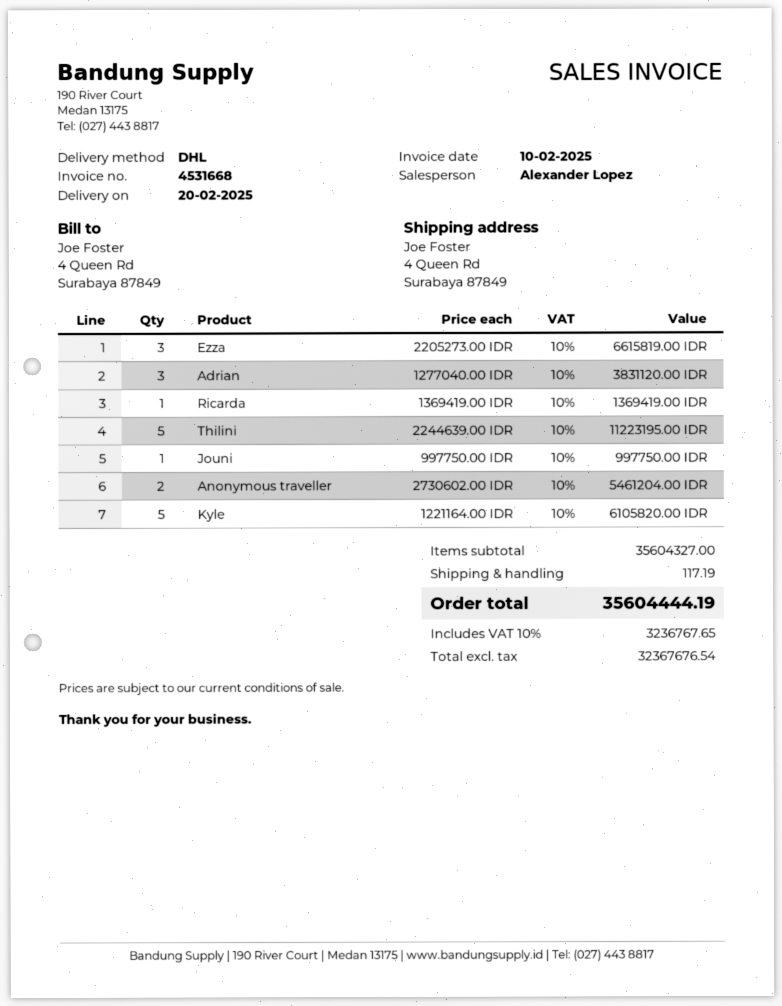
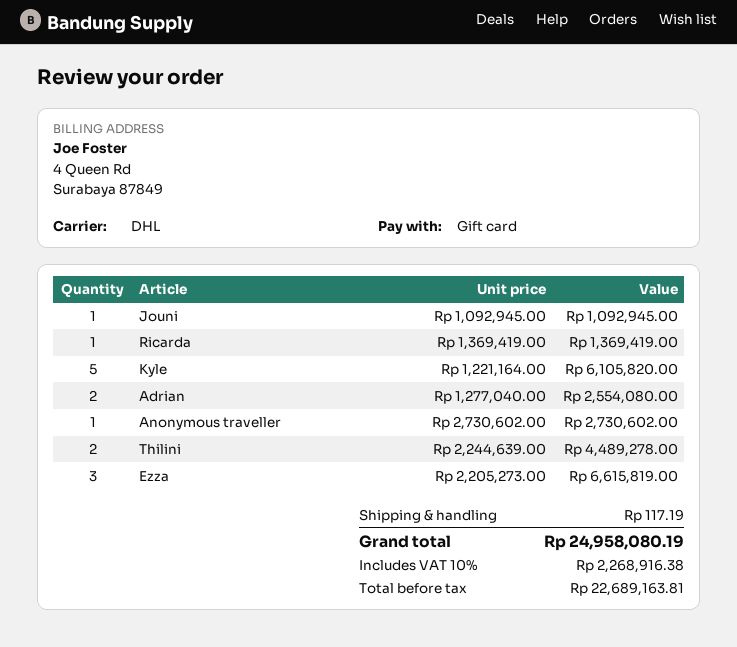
Adrian: 3 x 1277040.00 = 3831120.00 -> 2 x 1277040.00 = 2554080.00
Thilini: 5 x 2244639.00 = 11223195.00 -> 2 x 2244639.00 = 4489278.00
Jouni: 1 x 997750.00 = 997750.00 -> 1 x 1092945.00 = 1092945.00
Anonymous traveller: 2 x 2730602.00 = 5461204.00 -> 1 x 2730602.00 = 2730602.00
net: 32367676.54 -> 22689163.81
tax: 10% = 3236767.65 -> 10% = 2268916.38
total: 35604444.19 -> 24958080.19

